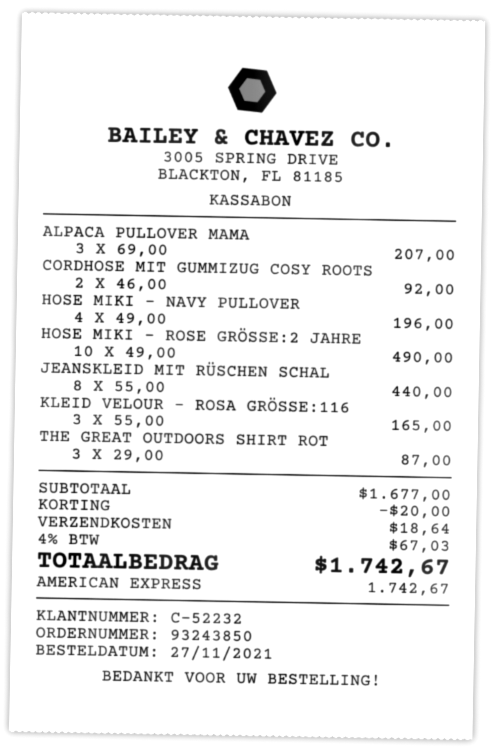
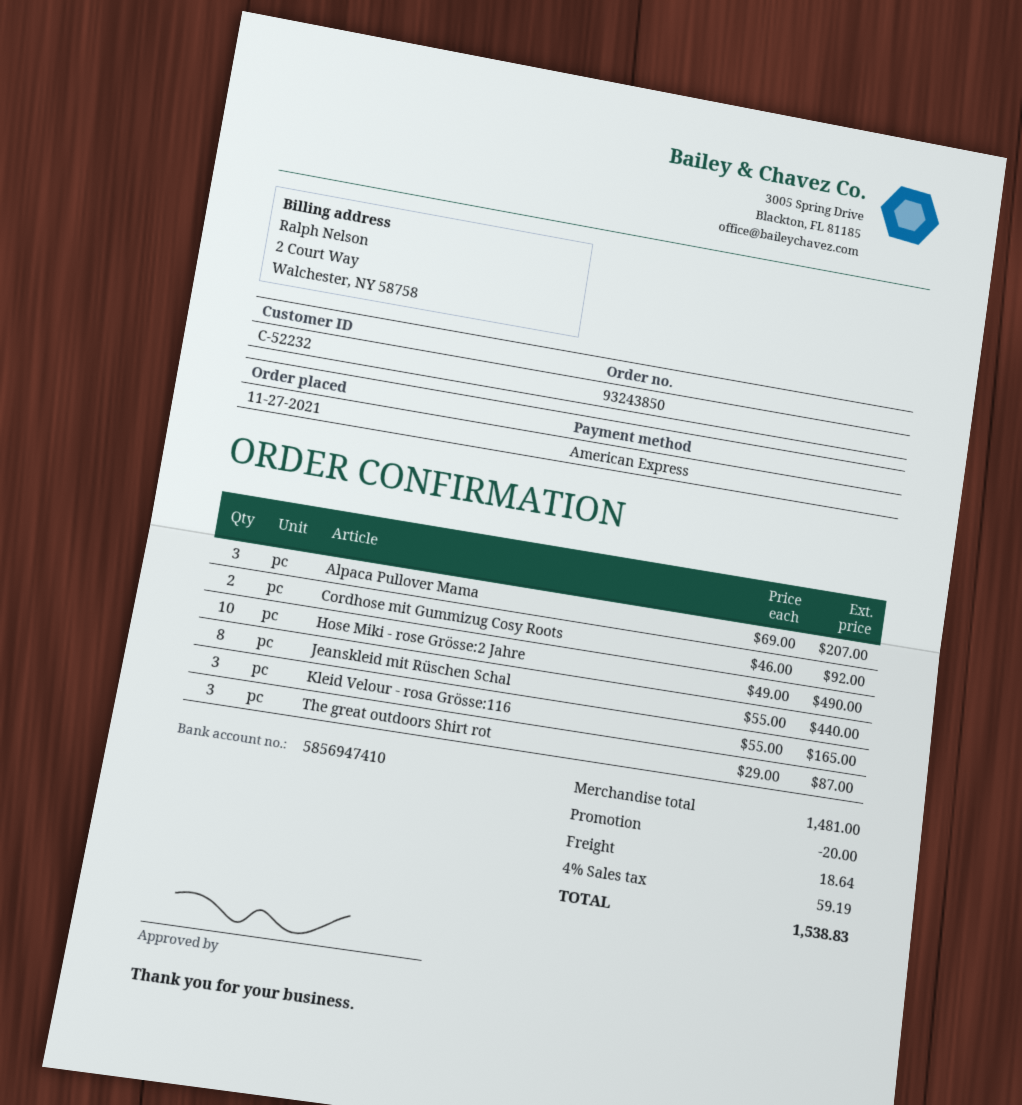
HOSE MIKI - NAVY PULLOVER: 4 x 49.00 = 196.00 -> none
subtotal: 1677.00 -> 1481.00
tax: 4% = 67.03 -> 4% = 59.19
total: 1742.67 -> 1538.83

